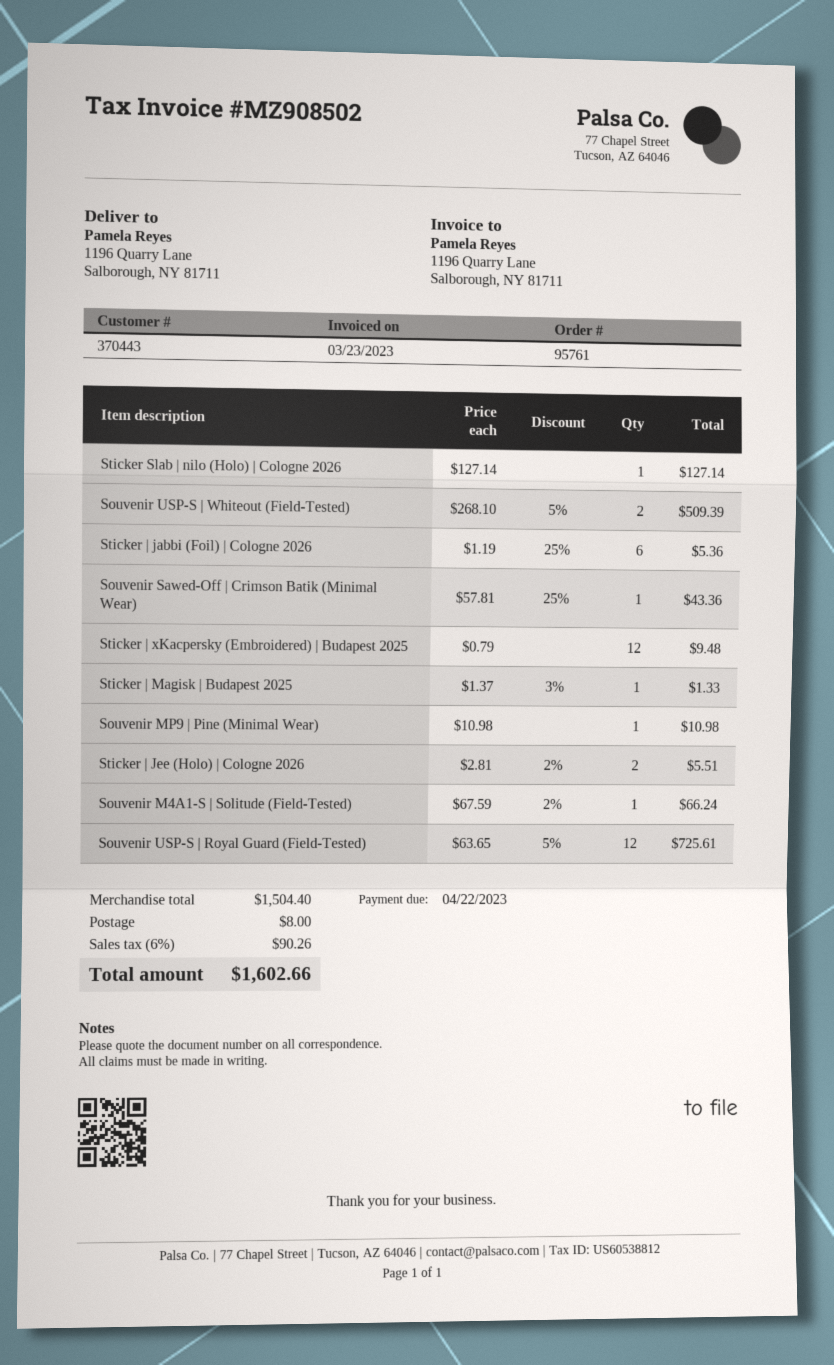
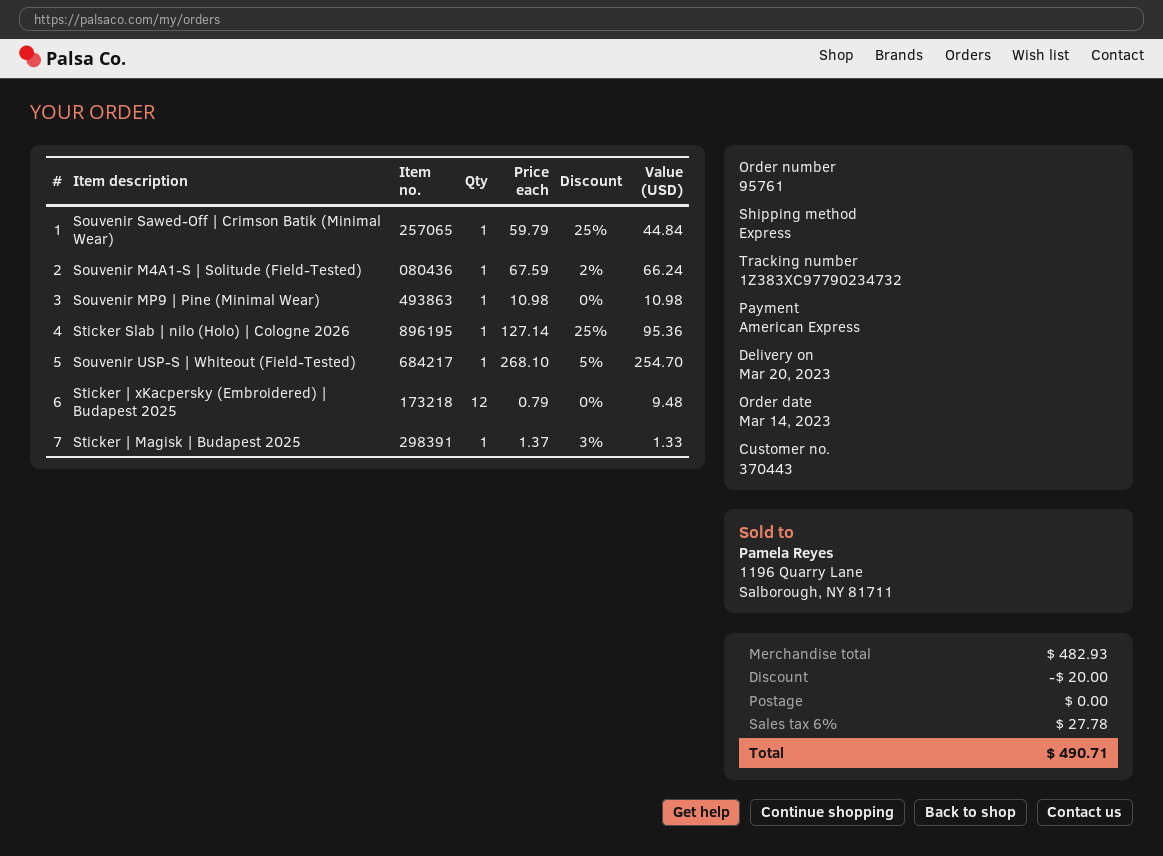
Sticker Slab | nilo (Holo) | Cologne 2026: 1 x 127.14 = 127.14 -> 1 x 127.14 - 25% = 95.36
Souvenir USP-S | Whiteout (Field-Tested): 2 x 268.10 - 5% = 509.39 -> 1 x 268.10 - 5% = 254.70
Sticker | jabbi (Foil) | Cologne 2026: 6 x 1.19 - 25% = 5.36 -> none
Souvenir Sawed-Off | Crimson Batik (Minimal Wear): 1 x 57.81 - 25% = 43.36 -> 1 x 59.79 - 25% = 44.84
Sticker | Jee (Holo) | Cologne 2026: 2 x 2.81 - 2% = 5.51 -> none
Souvenir USP-S | Royal Guard (Field-Tested): 12 x 63.65 - 5% = 725.61 -> none
subtotal: 1504.40 -> 482.93
discount: none -> 20.00
shipping: 8.00 -> 0.00
tax: 6% = 90.26 -> 6% = 27.78
total: 1602.66 -> 490.71

